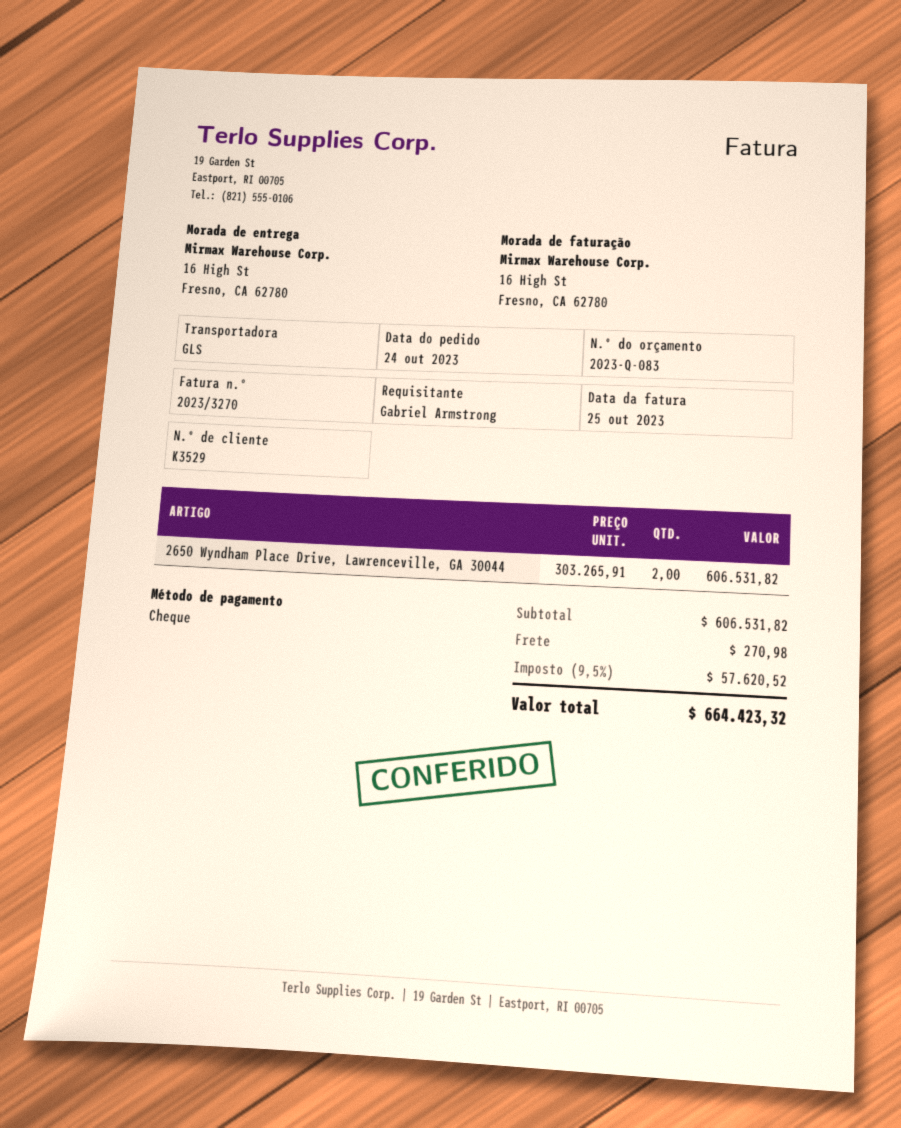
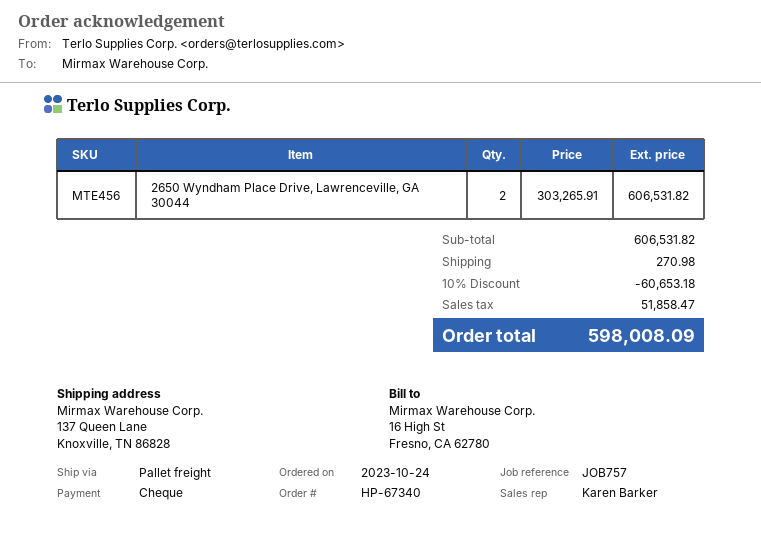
shipping method: GLS -> pallet freight
ship to: 16 High St, Fresno, CA 62780 -> 137 Queen Lane, Knoxville, TN 86828
discount: none -> 10% = 60653.18
tax: 57620.52 -> 51858.47
total: 664423.32 -> 598008.09

